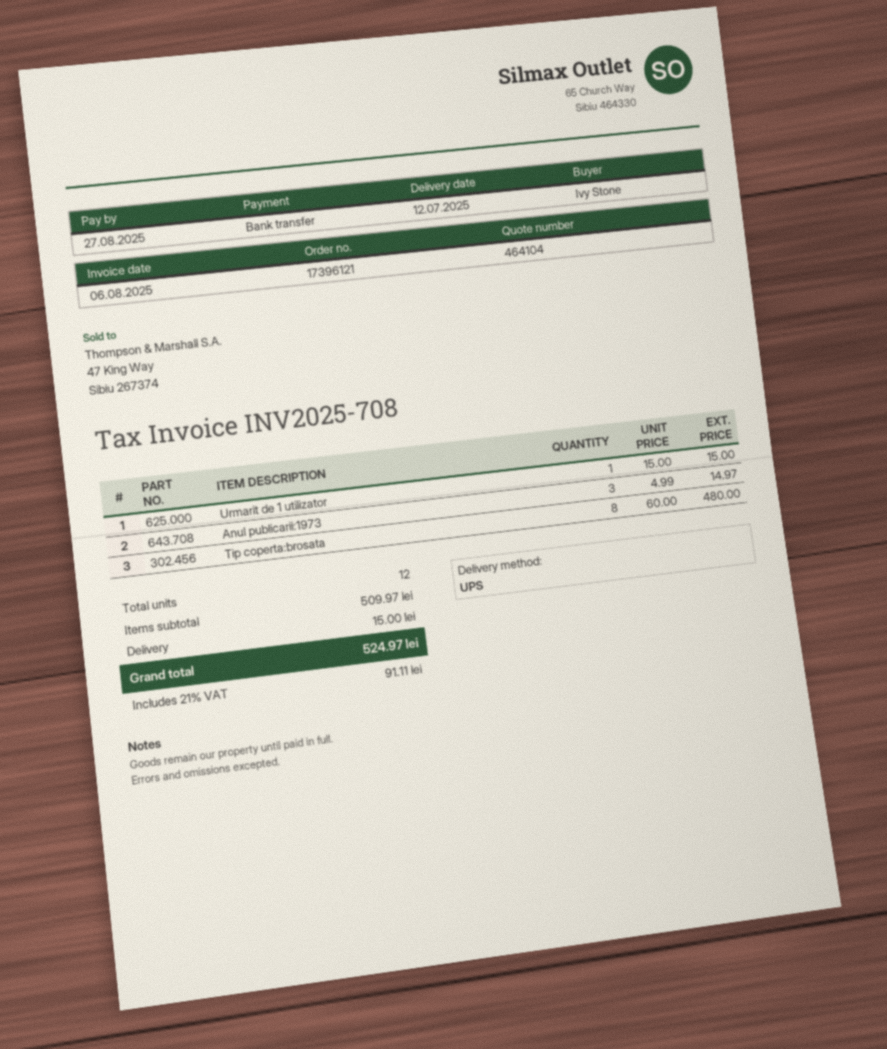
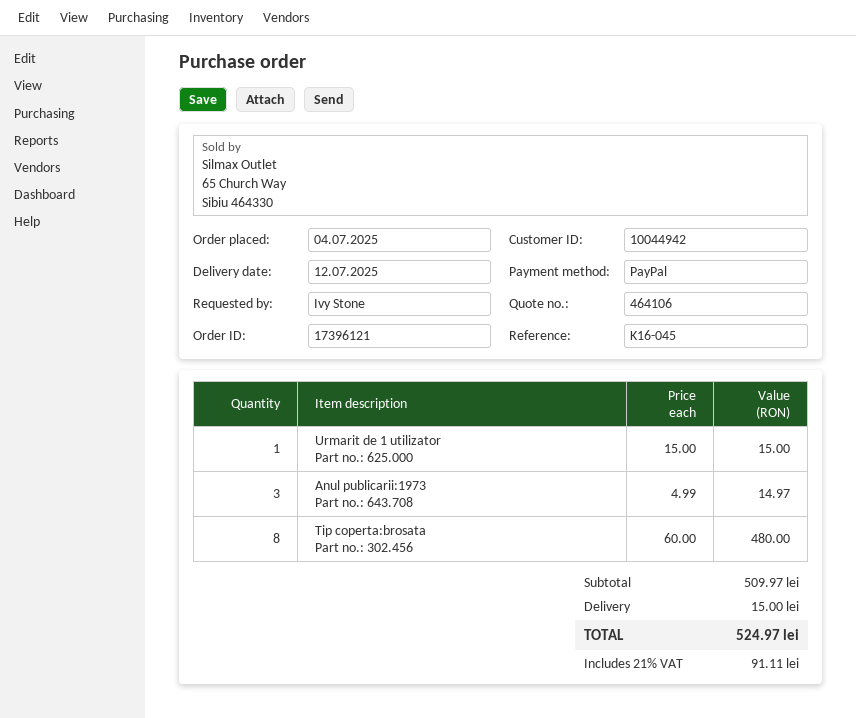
quote number: 464104 -> 464106
payment method: bank transfer -> PayPal

